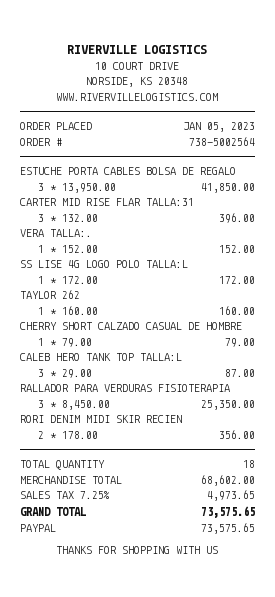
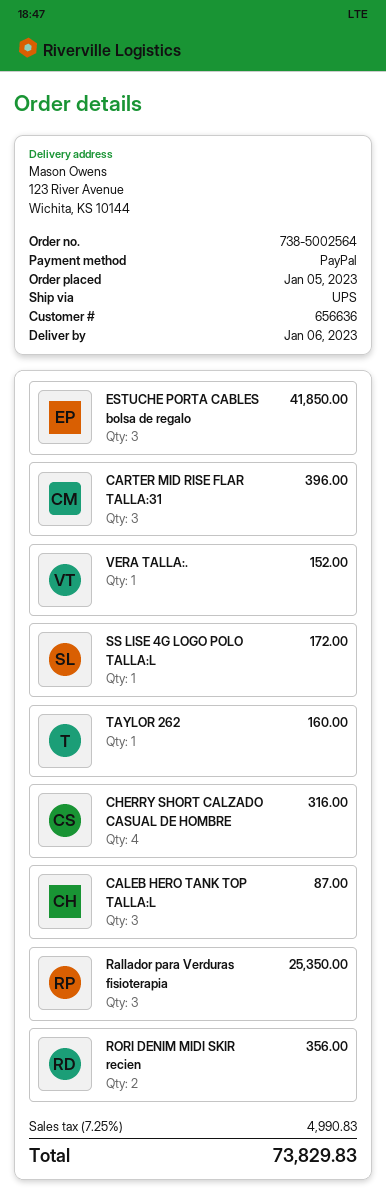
CHERRY SHORT CALZADO CASUAL DE HOMBRE: 1 for 79.00 -> 4 for 316.00
tax: 7.25% = 4973.65 -> 7.25% = 4990.83
total: 73575.65 -> 73829.83

